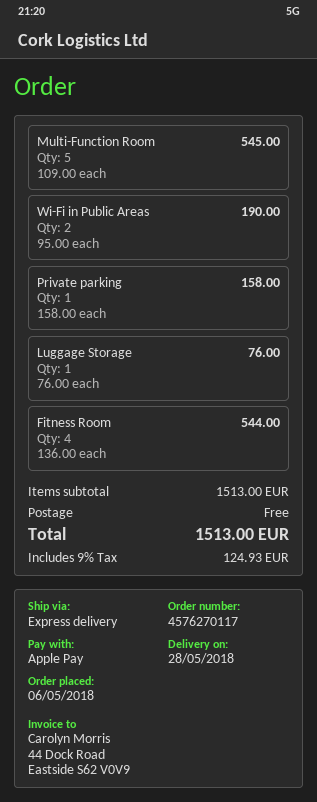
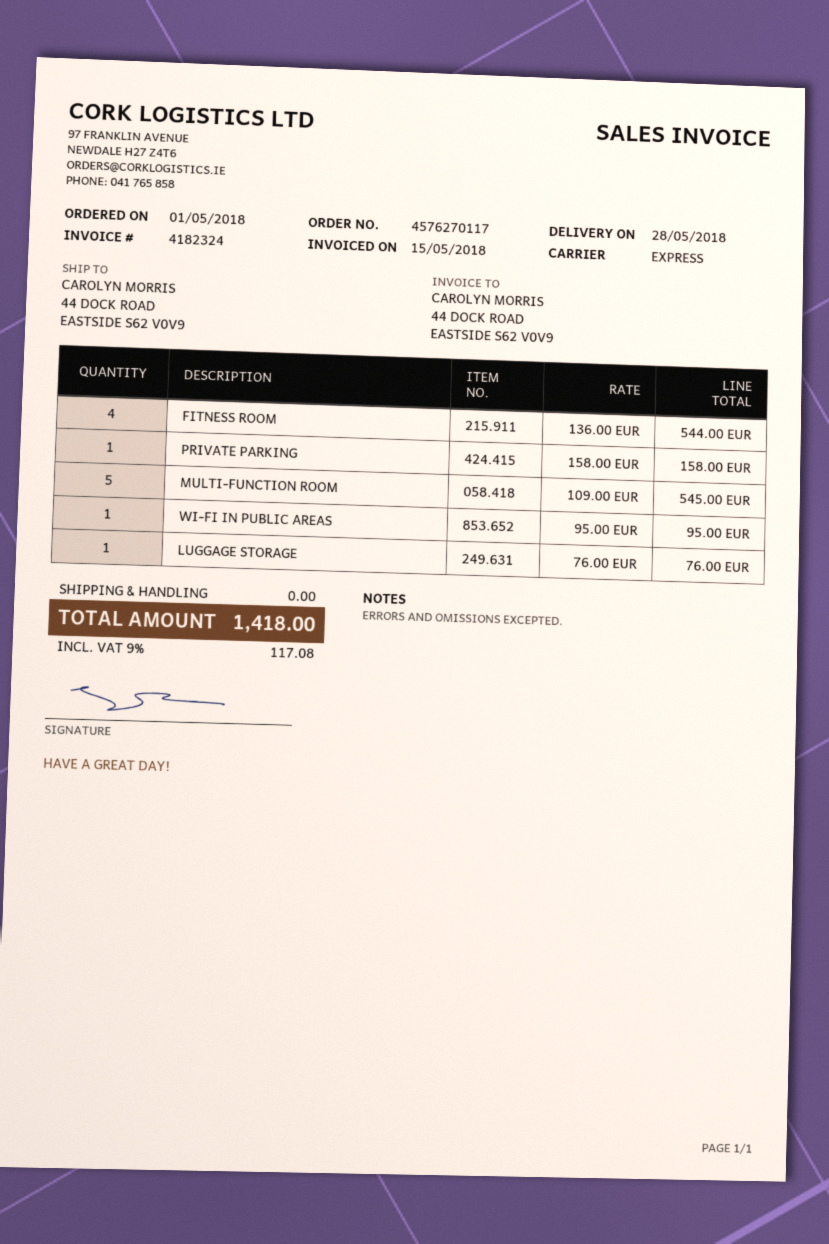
order date: 2018-05-06 -> 2018-05-01
Wi-Fi in Public Areas: 2 x 95.00 = 190.00 -> 1 x 95.00 = 95.00
tax: 9% = 124.93 -> 9% = 117.08
total: 1513.00 -> 1418.00

